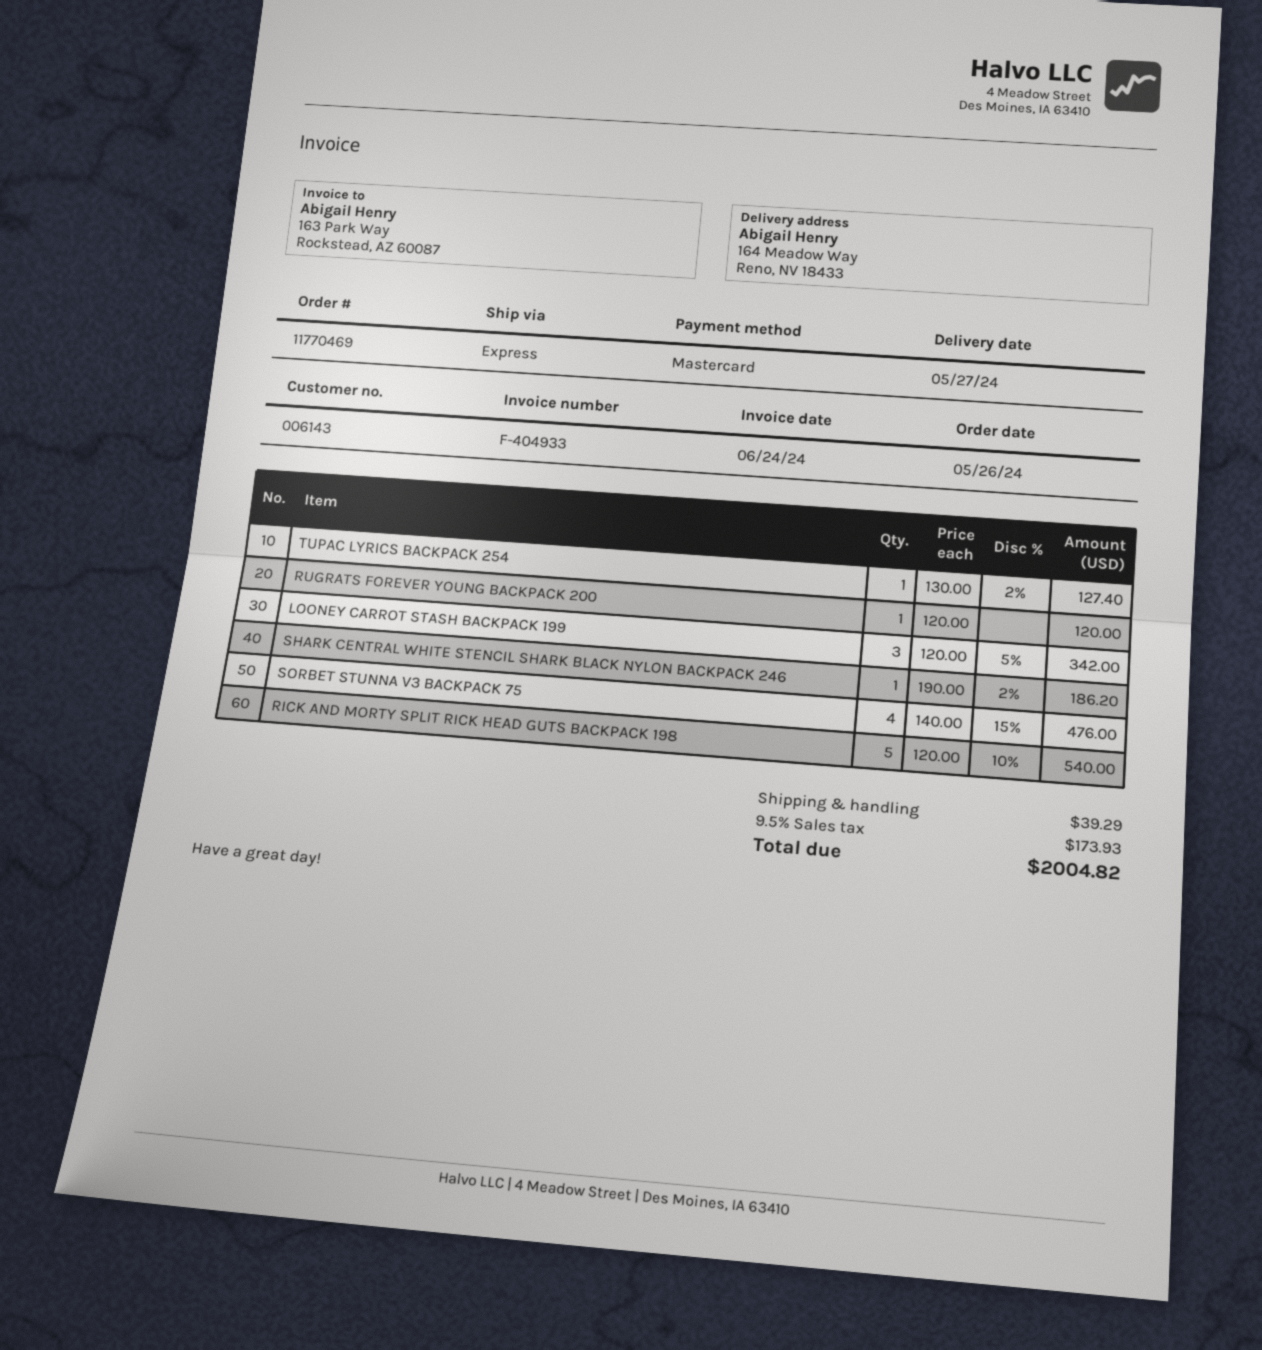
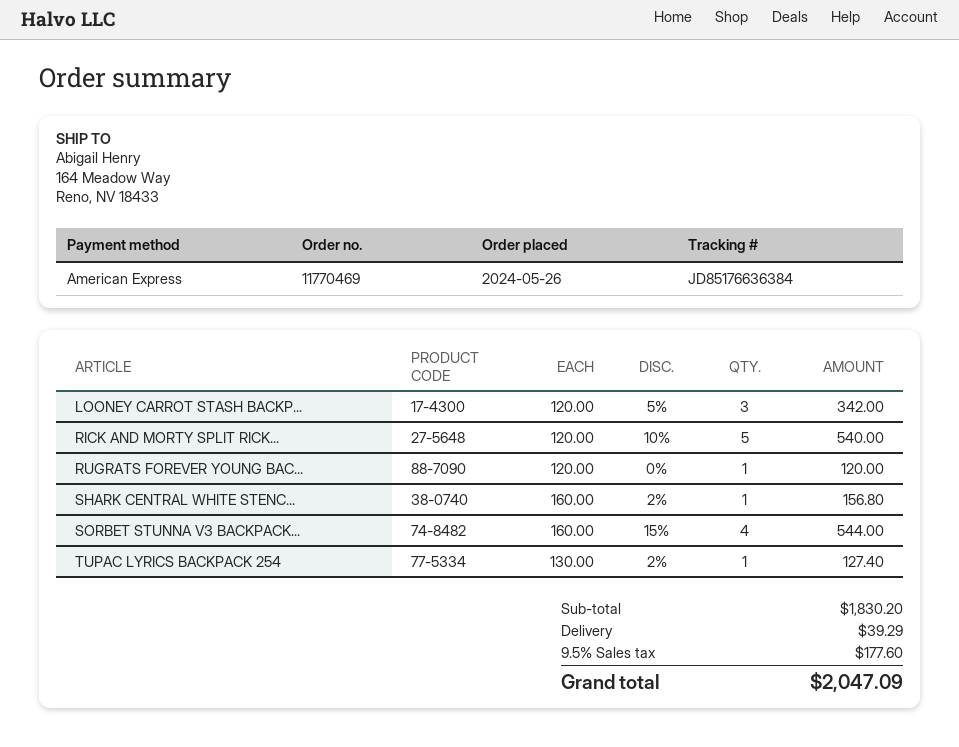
payment method: Mastercard -> American Express
SHARK CENTRAL WHITE STENCIL SHARK BLACK NYLON BACKPACK 246: 1 x 190.00 - 2% = 186.20 -> 1 x 160.00 - 2% = 156.80
SORBET STUNNA V3 BACKPACK 75: 4 x 140.00 - 15% = 476.00 -> 4 x 160.00 - 15% = 544.00
tax: 9.5% = 173.93 -> 9.5% = 177.60
total: 2004.82 -> 2047.09

